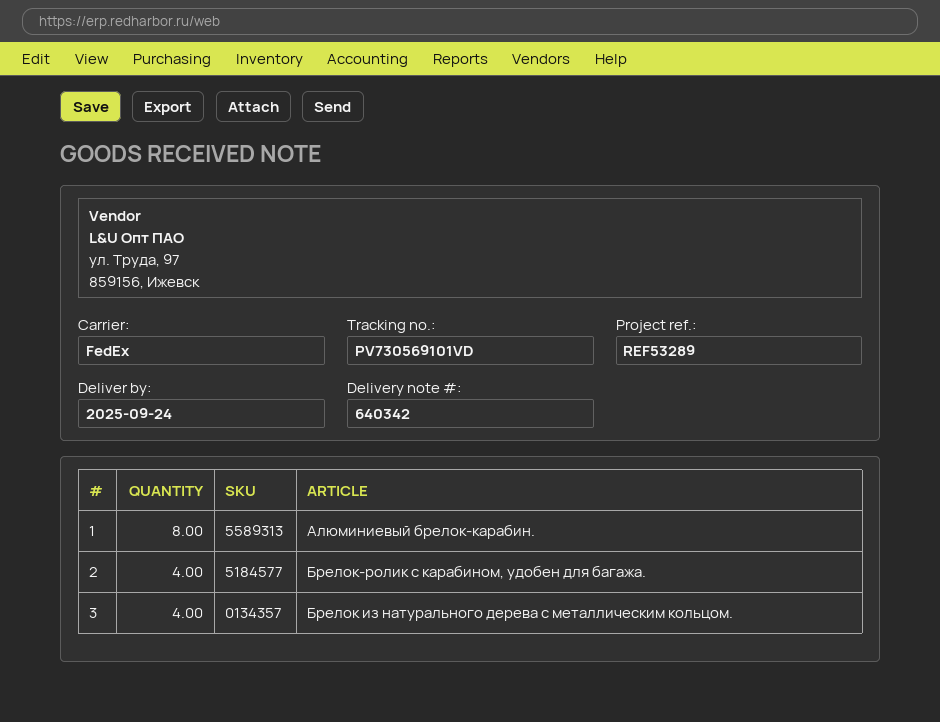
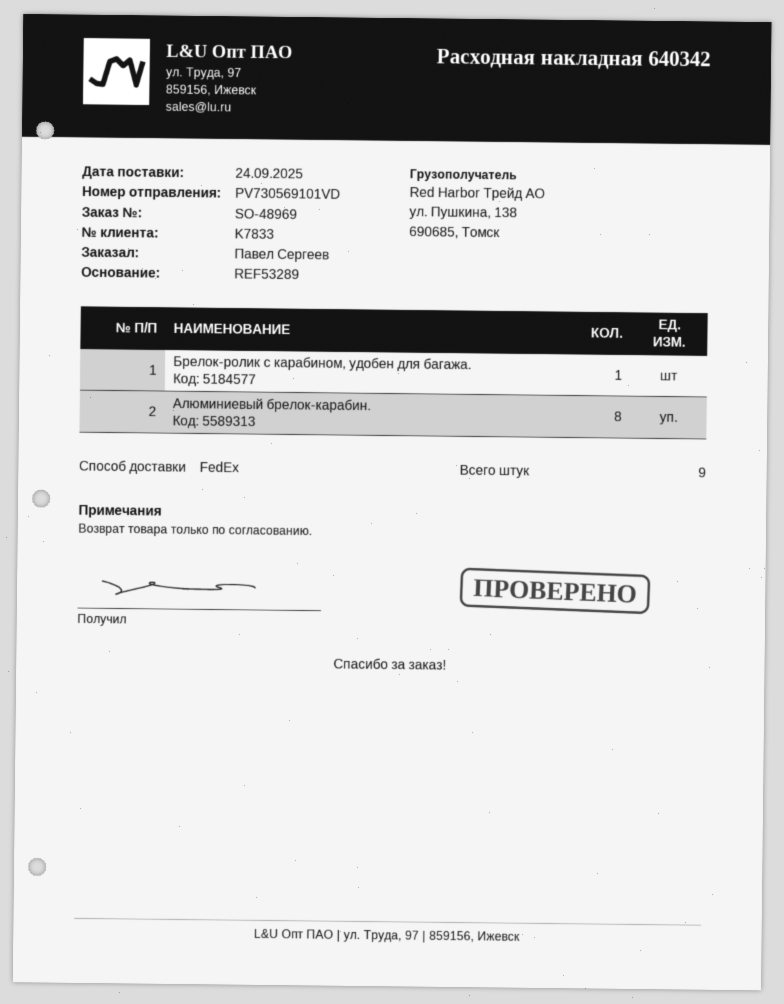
Брелок-ролик с карабином, удобен для багажа.: 4 -> 1
Брелок из натурального дерева с металлическим кольцом.: 4 -> none

